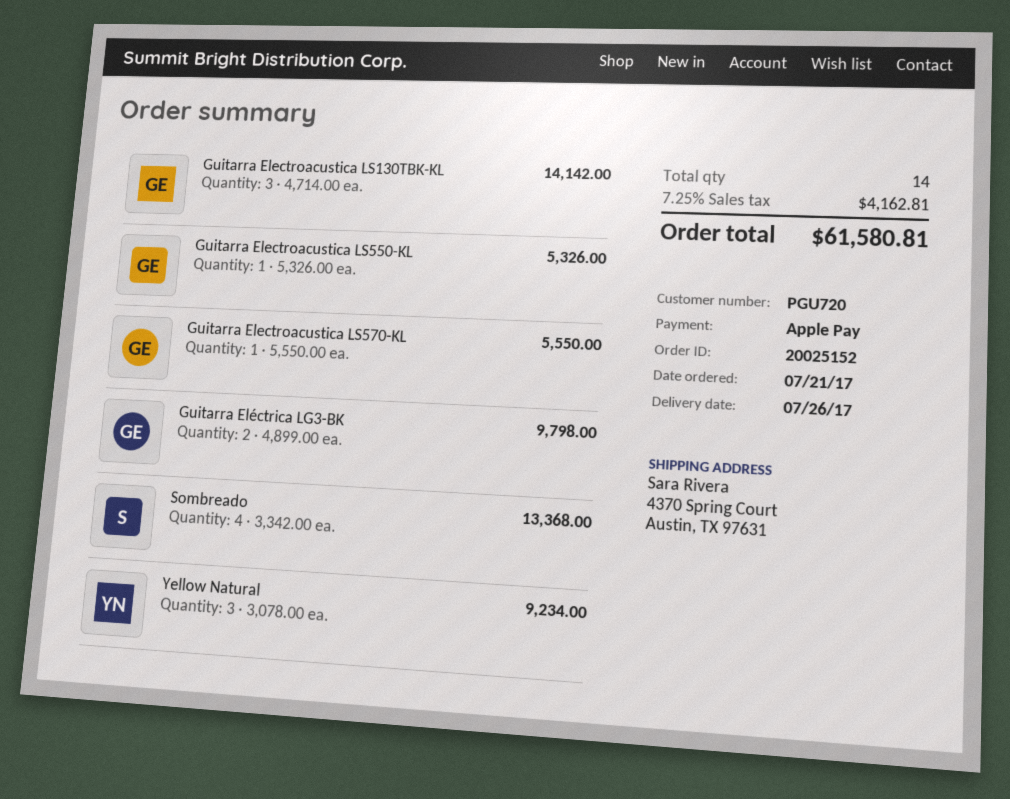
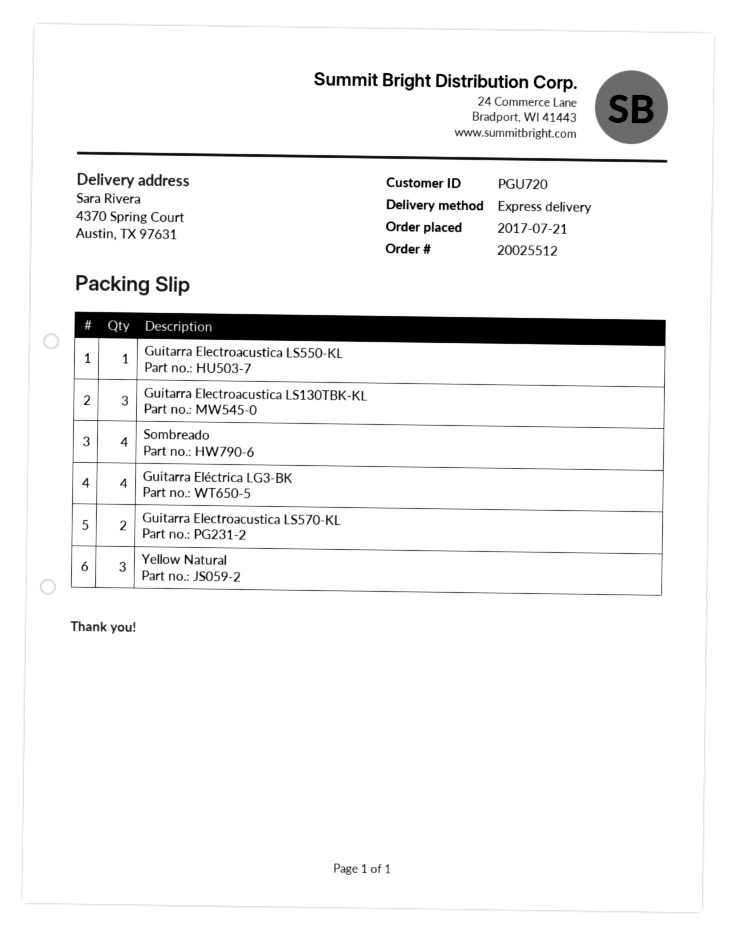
order number: 20025152 -> 20025512
Guitarra Electroacustica LS570-KL: 1 -> 2
Guitarra Eléctrica LG3-BK: 2 -> 4

